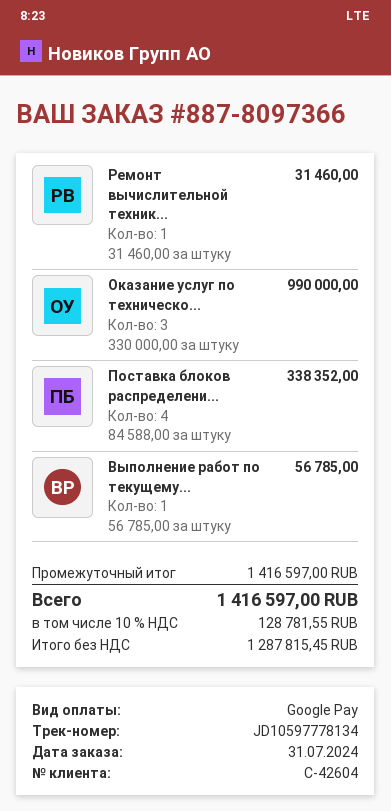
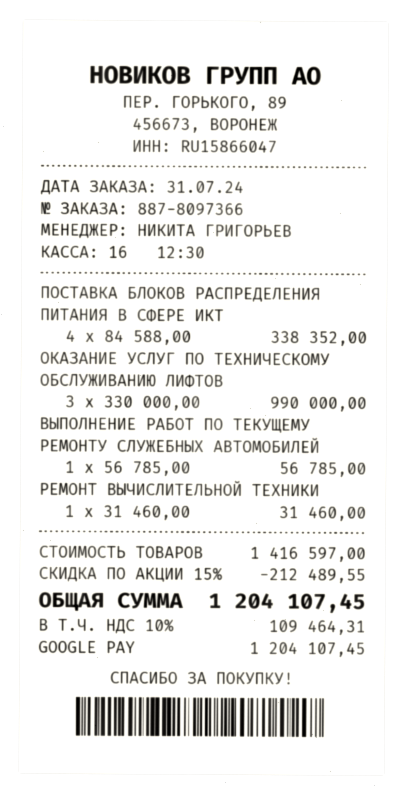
discount: none -> 15% = 212489.55
tax: 10% = 128781.55 -> 10% = 109464.31
total: 1416597.00 -> 1204107.45

